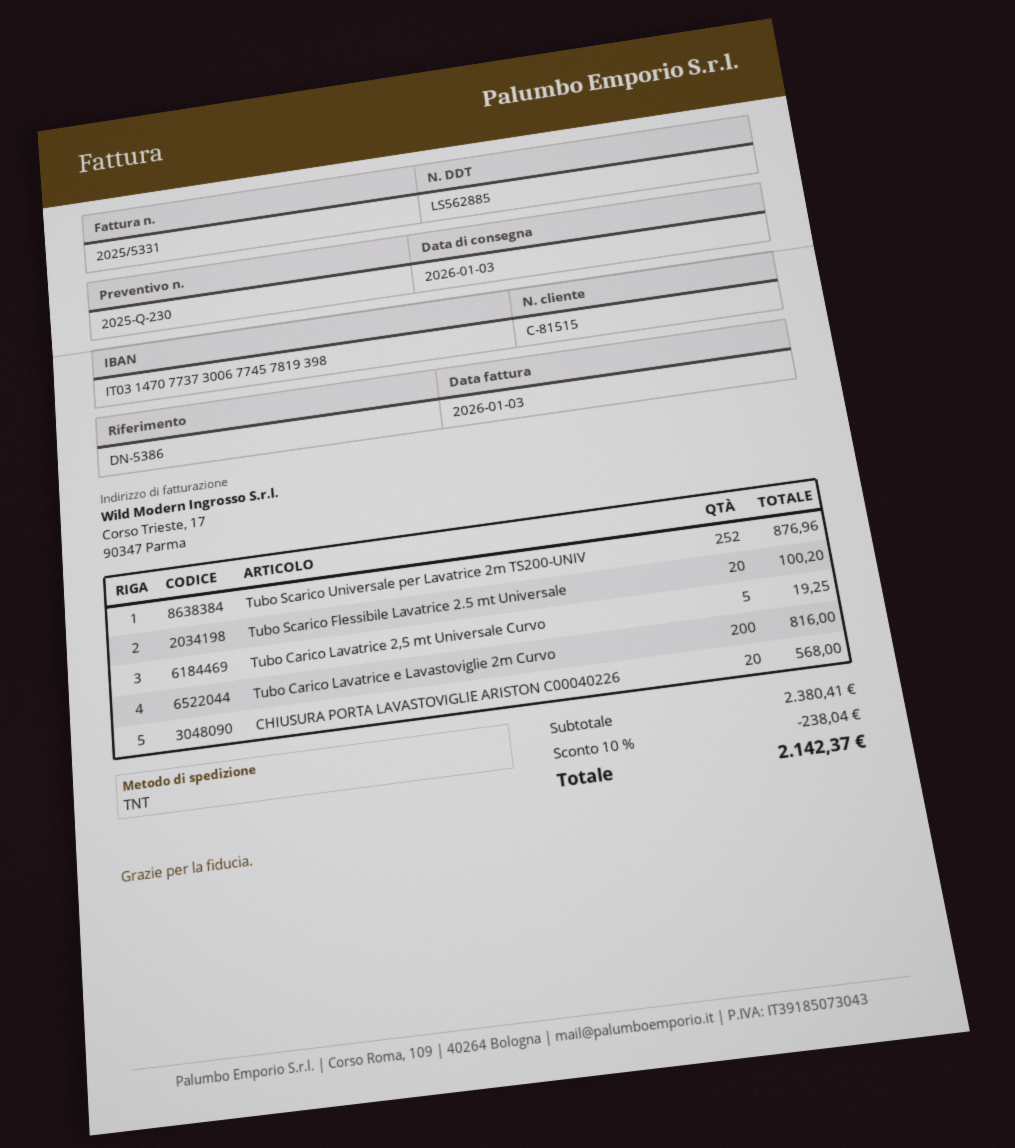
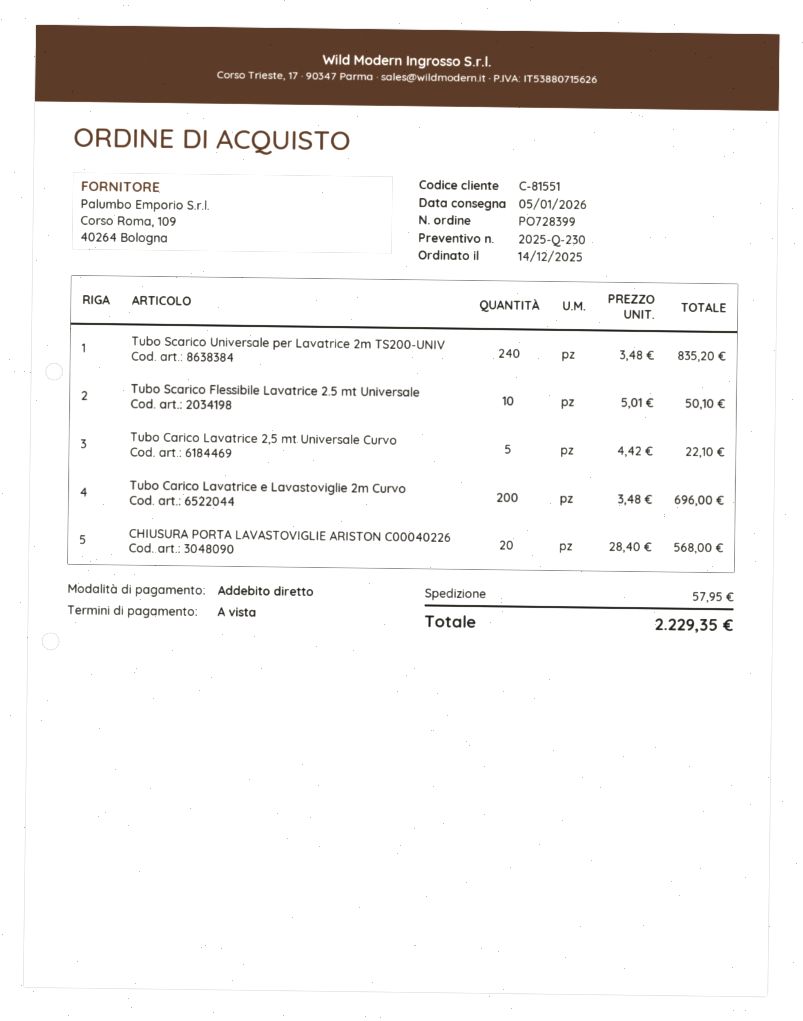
delivery date: 2026-01-03 -> 2026-01-05
customer number: C-81515 -> C-81551
Tubo Scarico Universale per Lavatrice 2m TS200-UNIV: 252 for 876.96 -> 240 for 835.20
Tubo Scarico Flessibile Lavatrice 2.5 mt Universale: 20 for 100.20 -> 10 for 50.10
Tubo Carico Lavatrice 2,5 mt Universale Curvo: 5 for 19.25 -> 5 for 22.10
Tubo Carico Lavatrice e Lavastoviglie 2m Curvo: 200 for 816.00 -> 200 for 696.00
discount: 10% = 238.04 -> none
shipping: none -> 57.95
total: 2142.37 -> 2229.35

